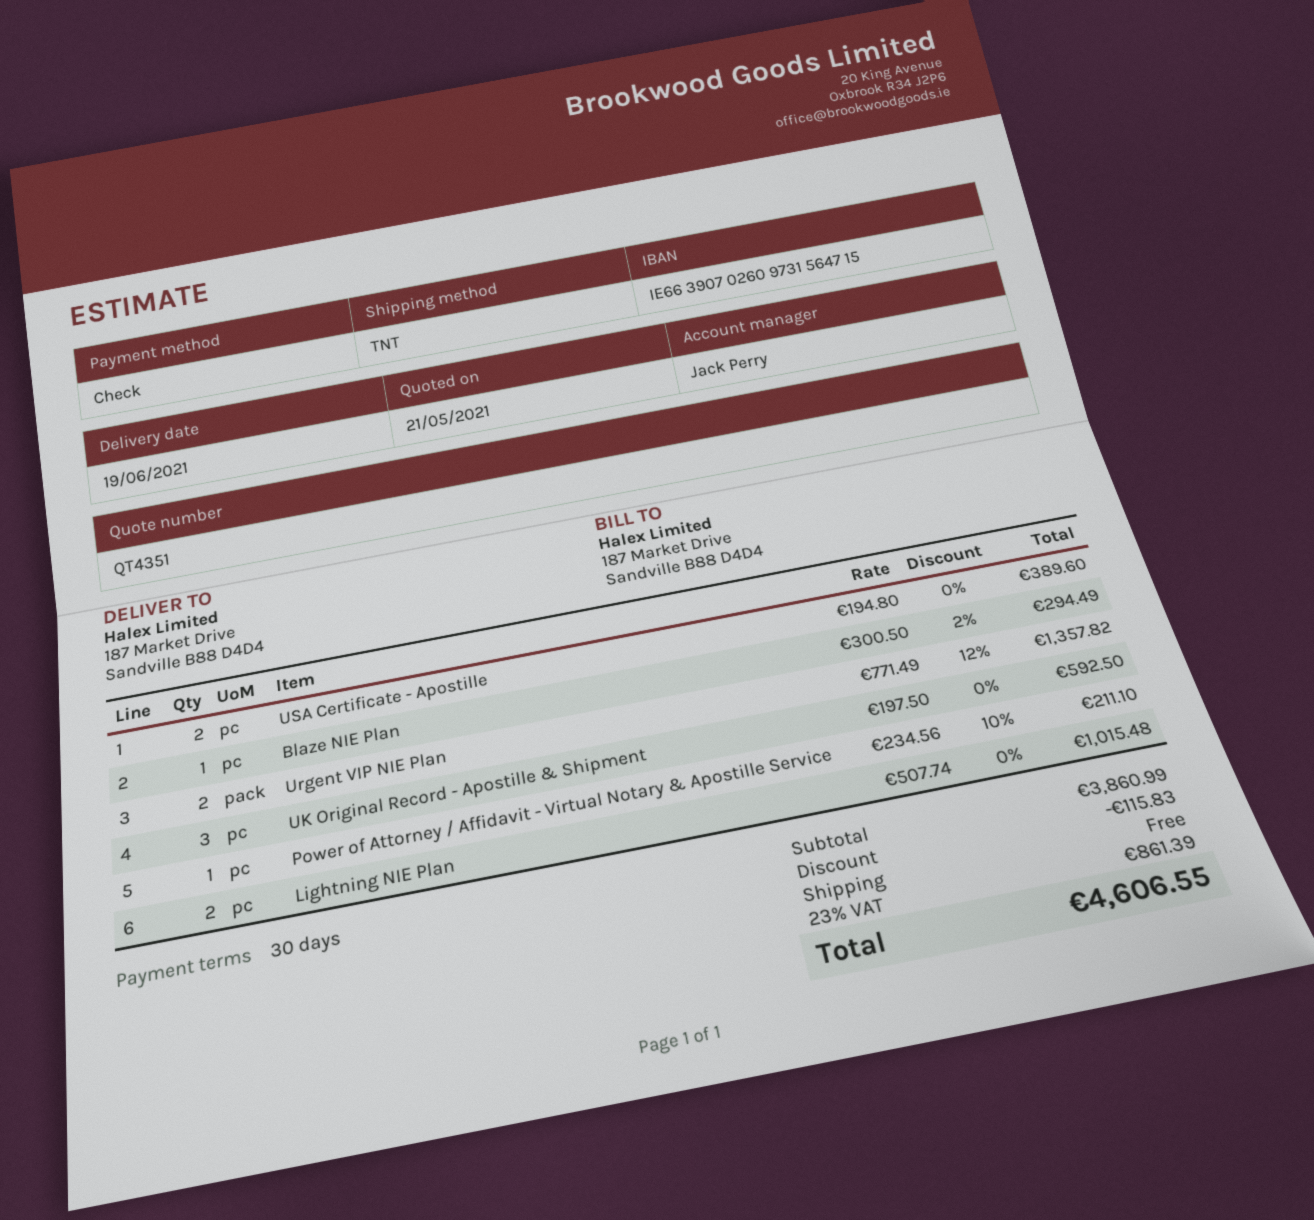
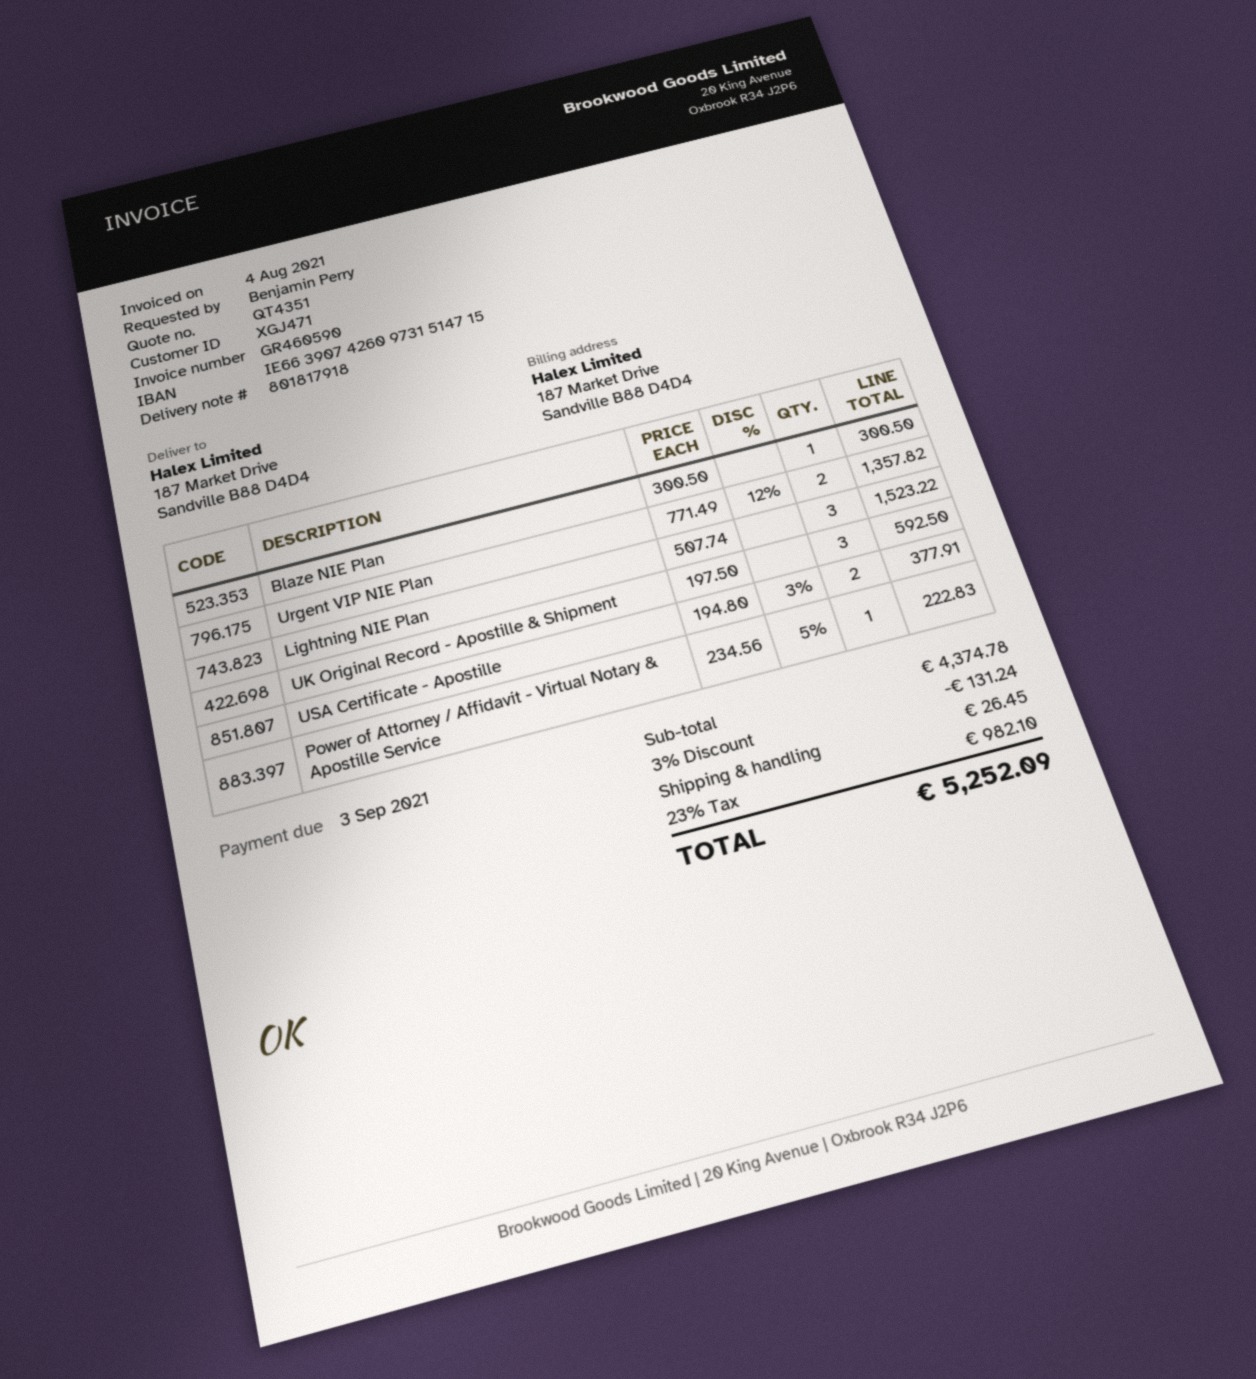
bank account: IE66390702609731564715 -> IE66390742609731514715
USA Certificate - Apostille: 2 x 194.80 = 389.60 -> 2 x 194.80 - 3% = 377.91
Blaze NIE Plan: 1 x 300.50 - 2% = 294.49 -> 1 x 300.50 = 300.50
Power of Attorney / Affidavit - Virtual Notary & Apostille Service: 1 x 234.56 - 10% = 211.10 -> 1 x 234.56 - 5% = 222.83
Lightning NIE Plan: 2 x 507.74 = 1015.48 -> 3 x 507.74 = 1523.22
subtotal: 3860.99 -> 4374.78
discount: 115.83 -> 131.24
shipping: 0.00 -> 26.45
tax: 23% = 861.39 -> 23% = 982.10
total: 4606.55 -> 5252.09

